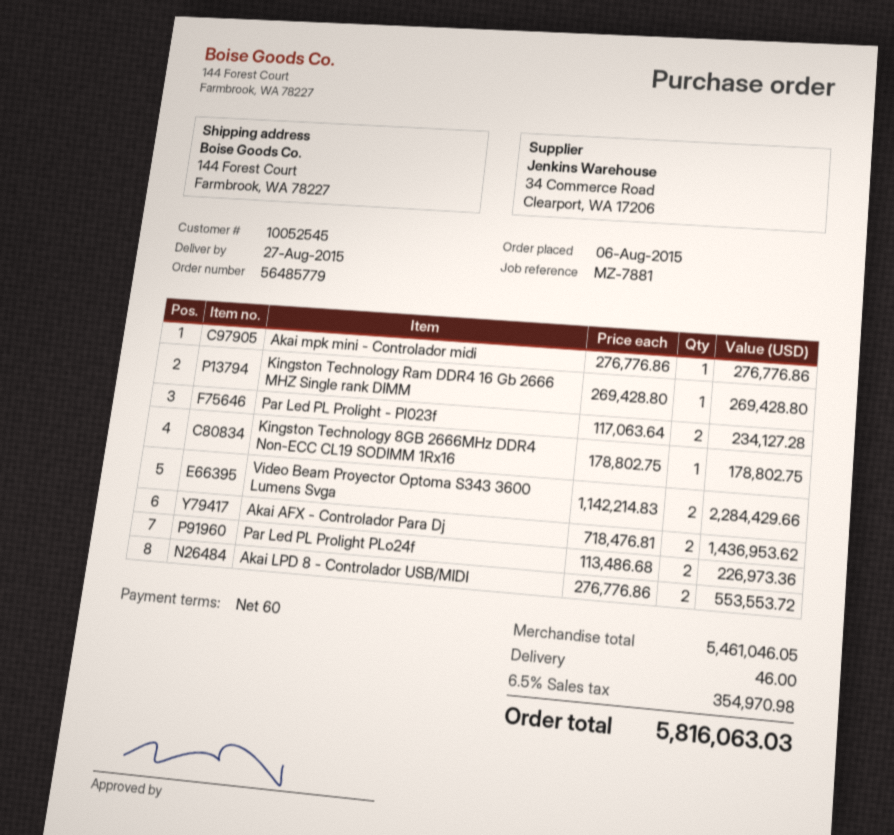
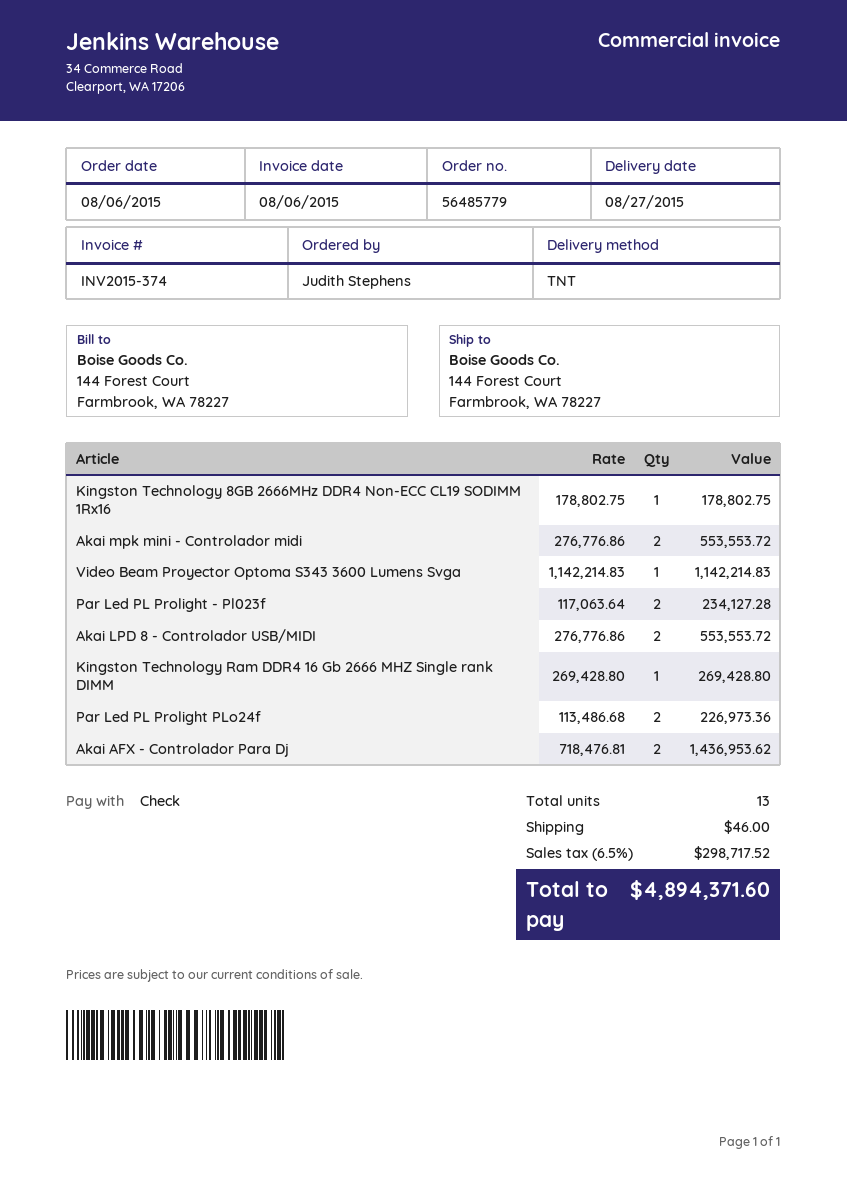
Akai mpk mini - Controlador midi: 1 x 276776.86 = 276776.86 -> 2 x 276776.86 = 553553.72
Video Beam Proyector Optoma S343 3600 Lumens Svga: 2 x 1142214.83 = 2284429.66 -> 1 x 1142214.83 = 1142214.83
tax: 6.5% = 354970.98 -> 6.5% = 298717.52
total: 5816063.03 -> 4894371.60

